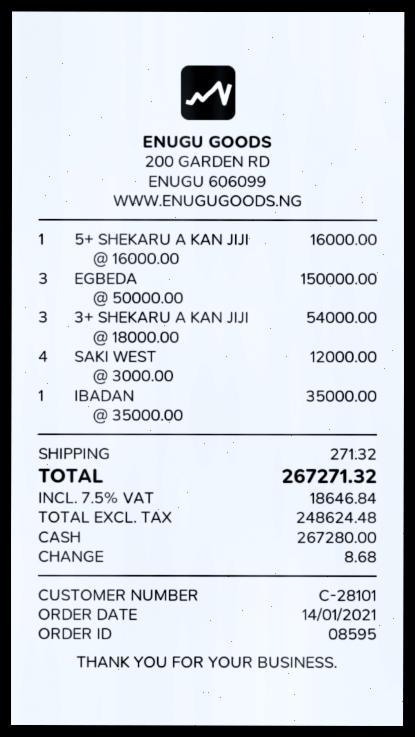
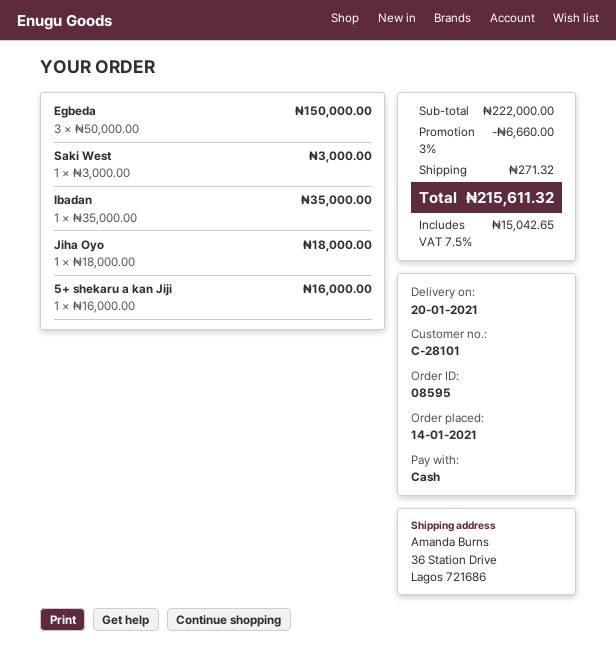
3+ SHEKARU A KAN JIJI: 3 x 18000.00 = 54000.00 -> none
SAKI WEST: 4 x 3000.00 = 12000.00 -> 1 x 3000.00 = 3000.00
Jiha Oyo: none -> 1 x 18000.00 = 18000.00
discount: none -> 3% = 6660.00
tax: 7.5% = 18646.84 -> 7.5% = 15042.65
total: 267271.32 -> 215611.32

